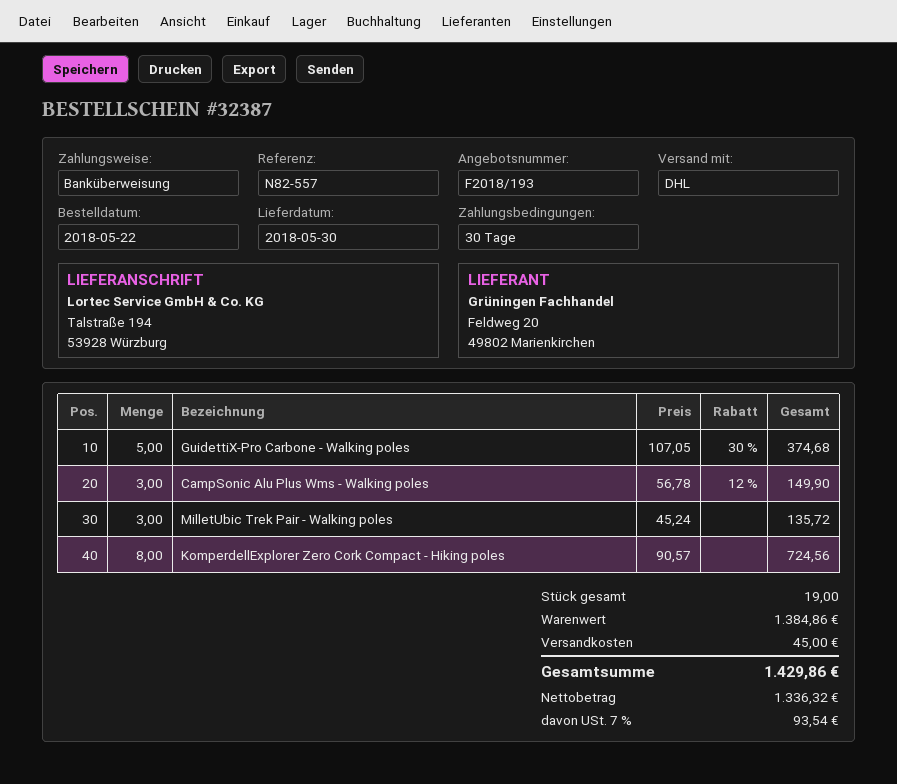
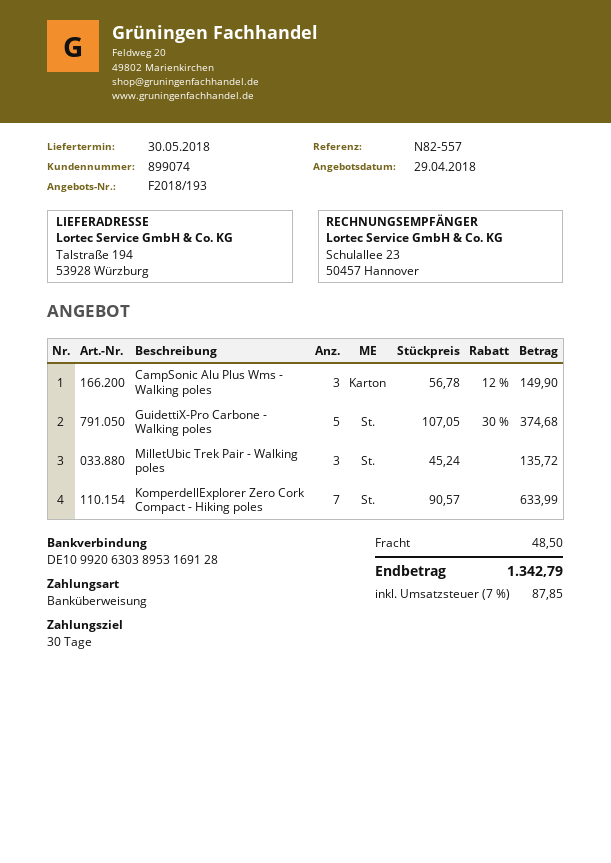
KomperdellExplorer Zero Cork Compact - Hiking poles: 8 x 90.57 = 724.56 -> 7 x 90.57 = 633.99
shipping: 45.00 -> 48.50
tax: 7% = 93.54 -> 7% = 87.85
total: 1429.86 -> 1342.79

